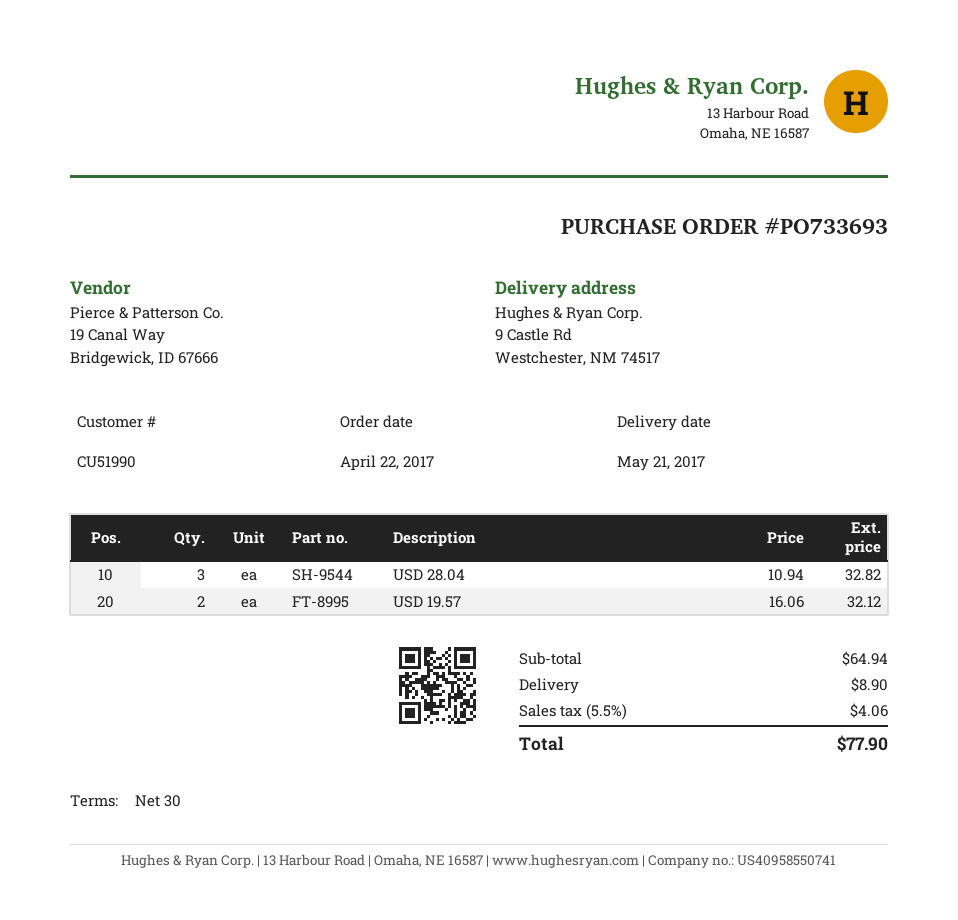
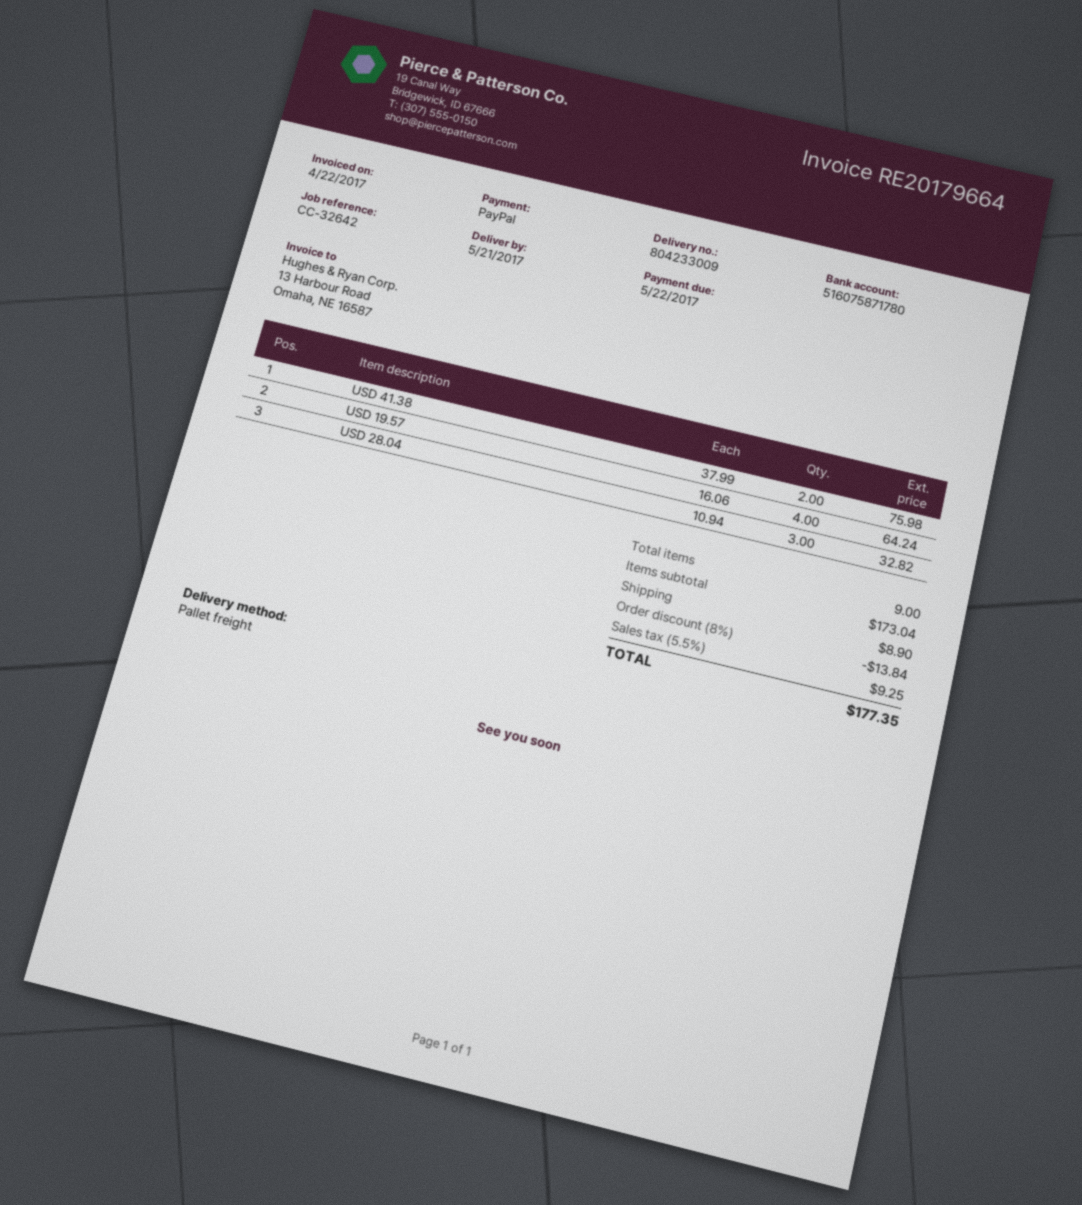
USD 19.57: 2 x 16.06 = 32.12 -> 4 x 16.06 = 64.24
USD 41.38: none -> 2 x 37.99 = 75.98
subtotal: 64.94 -> 173.04
discount: none -> 8% = 13.84
tax: 5.5% = 4.06 -> 5.5% = 9.25
total: 77.90 -> 177.35

